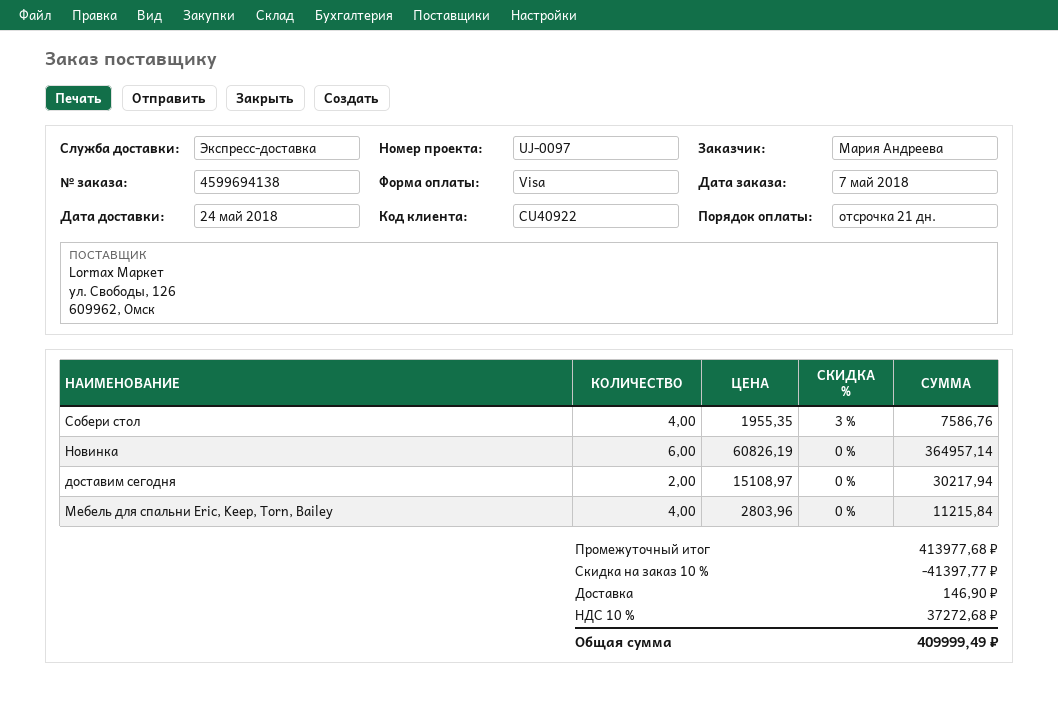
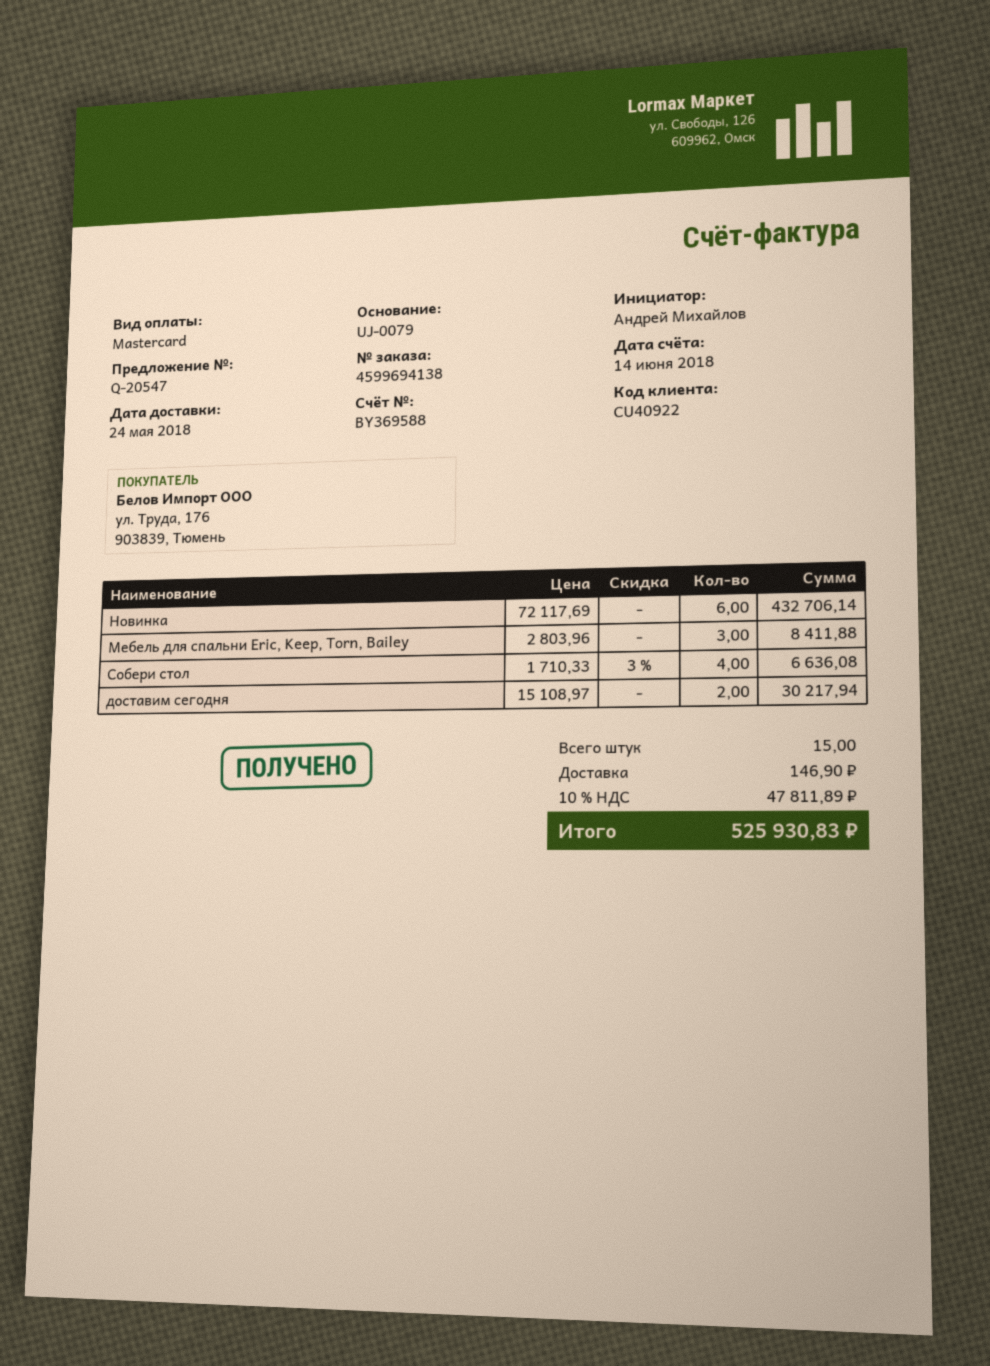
reference: UJ-0097 -> UJ-0079
ordered by: Мария Андреева -> Андрей Михайлов
payment method: Visa -> Mastercard
Собери стол: 4 x 1955.35 - 3% = 7586.76 -> 4 x 1710.33 - 3% = 6636.08
Новинка: 6 x 60826.19 = 364957.14 -> 6 x 72117.69 = 432706.14
Мебель для спальни Eric, Keep, Torn, Bailey: 4 x 2803.96 = 11215.84 -> 3 x 2803.96 = 8411.88
discount: 10% = 41397.77 -> none
tax: 10% = 37272.68 -> 10% = 47811.89
total: 409999.49 -> 525930.83

